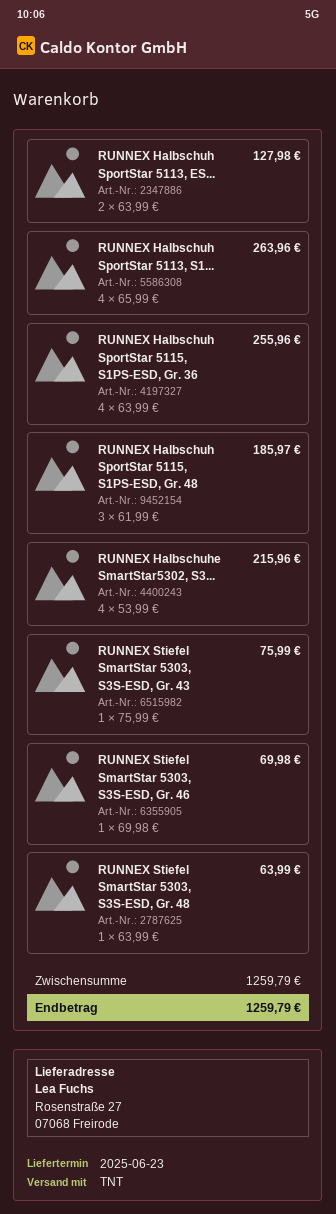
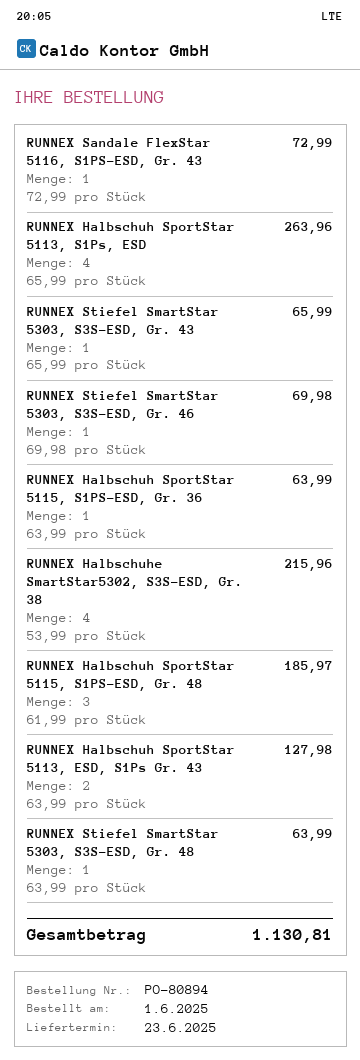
RUNNEX Halbschuh SportStar 5115, S1PS-ESD, Gr. 36: 4 x 63.99 = 255.96 -> 1 x 63.99 = 63.99
RUNNEX Stiefel SmartStar 5303, S3S-ESD, Gr. 43: 1 x 75.99 = 75.99 -> 1 x 65.99 = 65.99
RUNNEX Sandale FlexStar 5116, S1PS-ESD, Gr. 43: none -> 1 x 72.99 = 72.99
total: 1259.79 -> 1130.81

